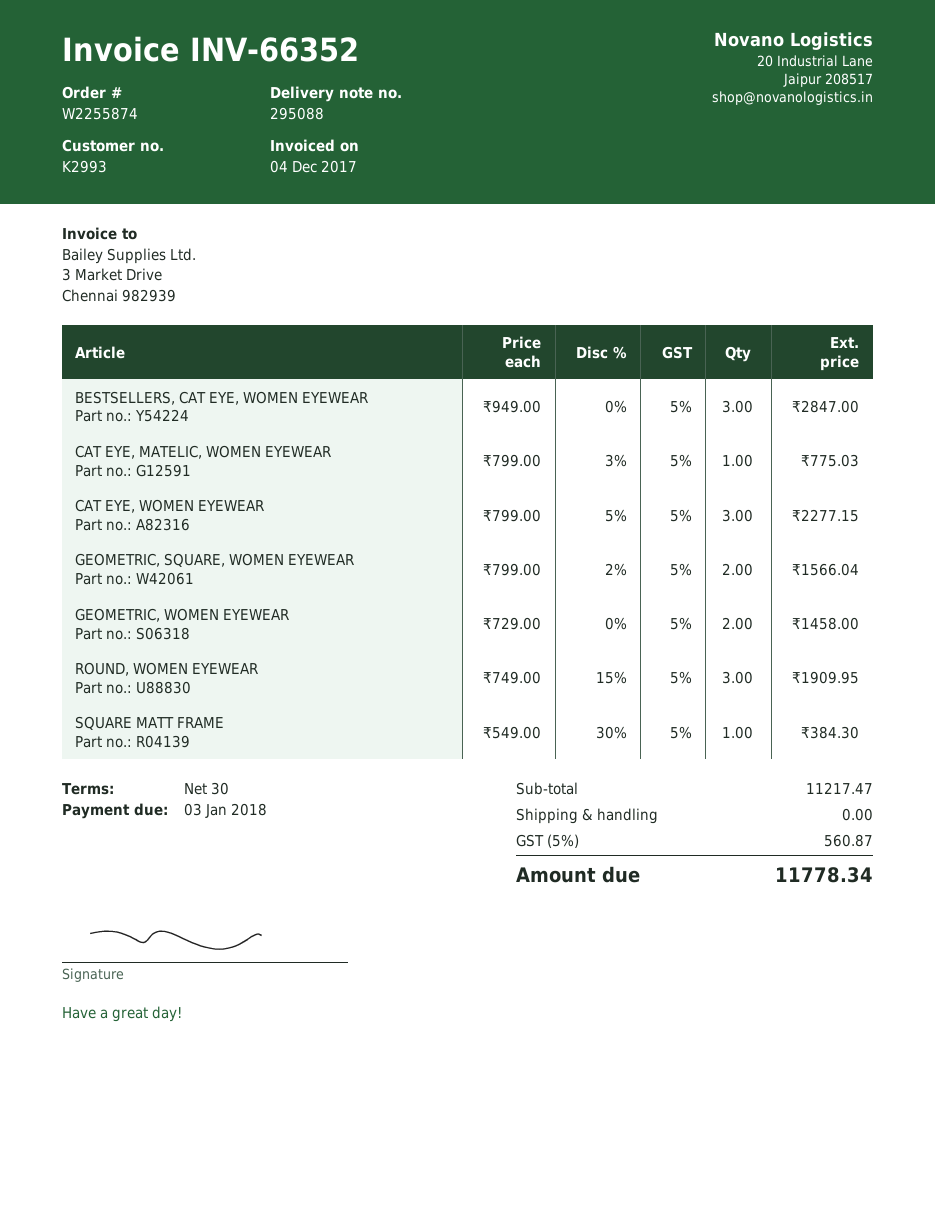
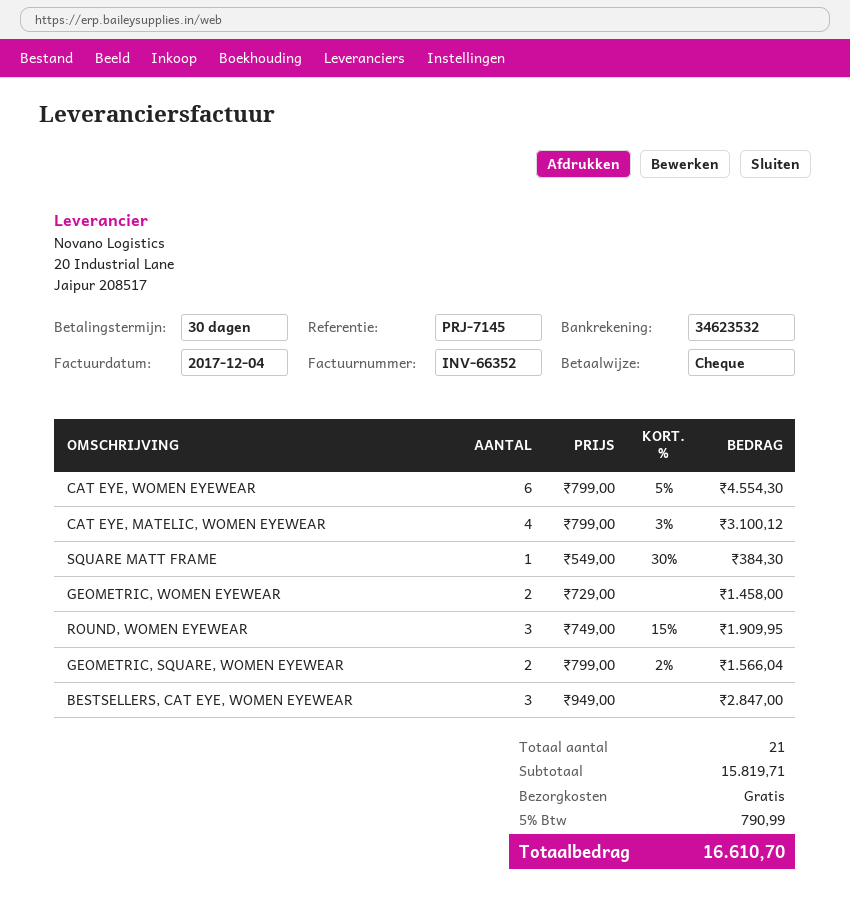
CAT EYE, MATELIC, WOMEN EYEWEAR: 1 x 799.00 - 3% = 775.03 -> 4 x 799.00 - 3% = 3100.12
CAT EYE, WOMEN EYEWEAR: 3 x 799.00 - 5% = 2277.15 -> 6 x 799.00 - 5% = 4554.30
subtotal: 11217.47 -> 15819.71
tax: 5% = 560.87 -> 5% = 790.99
total: 11778.34 -> 16610.70

